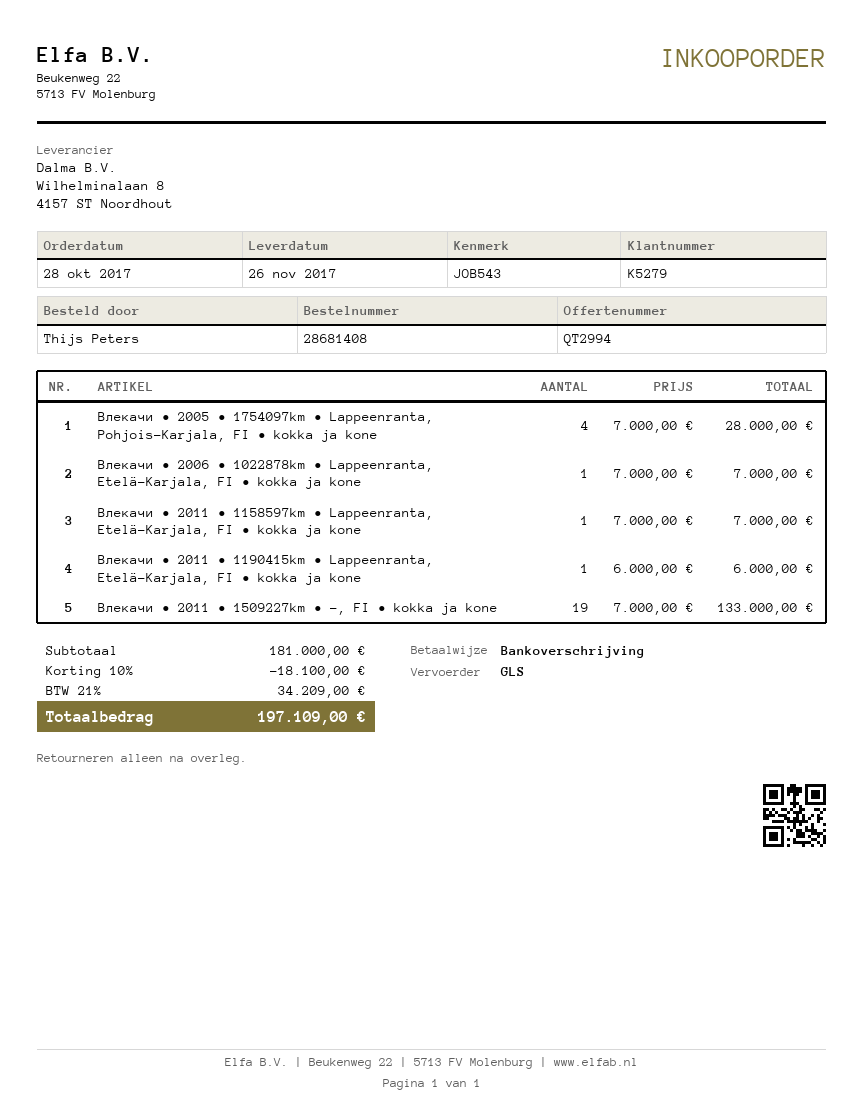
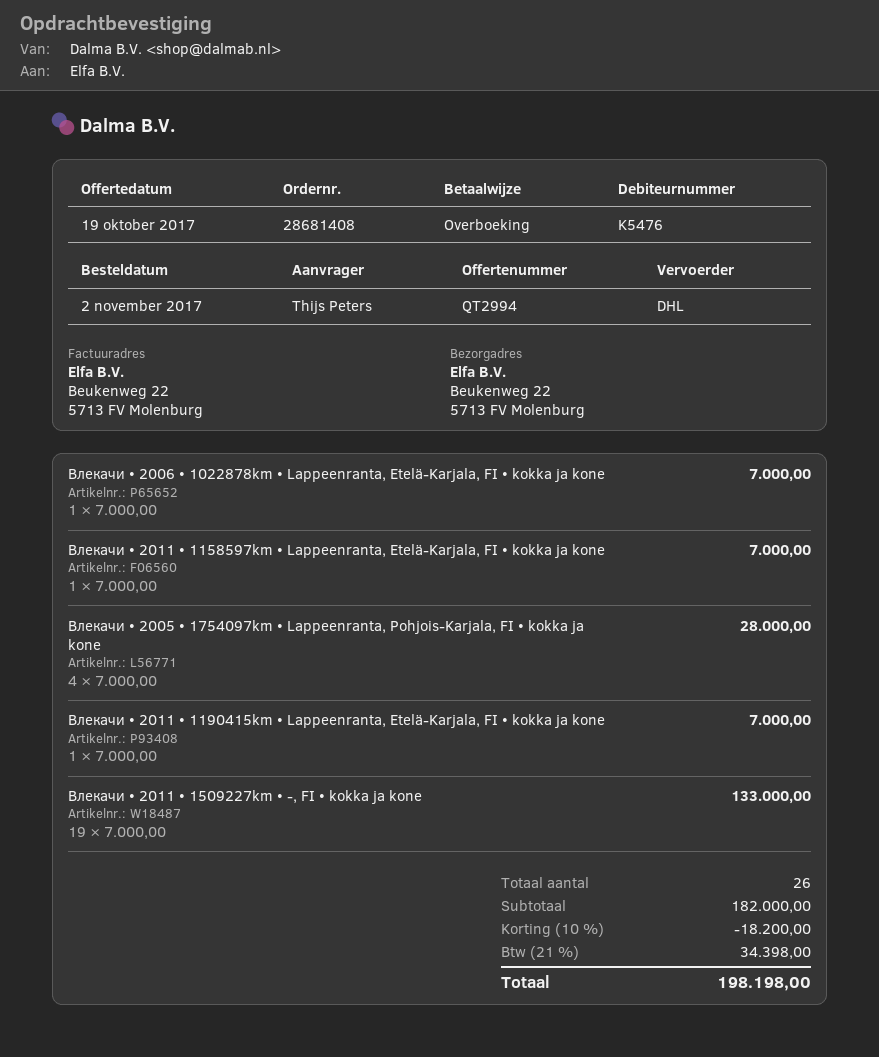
order date: 2017-10-28 -> 2017-11-02
customer number: K5279 -> K5476
shipping method: GLS -> DHL
Влекачи • 2011 • 1190415km • Lappeenranta, Etelä-Karjala, FI • kokka ja kone: 1 x 6000.00 = 6000.00 -> 1 x 7000.00 = 7000.00
subtotal: 181000.00 -> 182000.00
discount: 10% = 18100.00 -> 10% = 18200.00
tax: 21% = 34209.00 -> 21% = 34398.00
total: 197109.00 -> 198198.00

